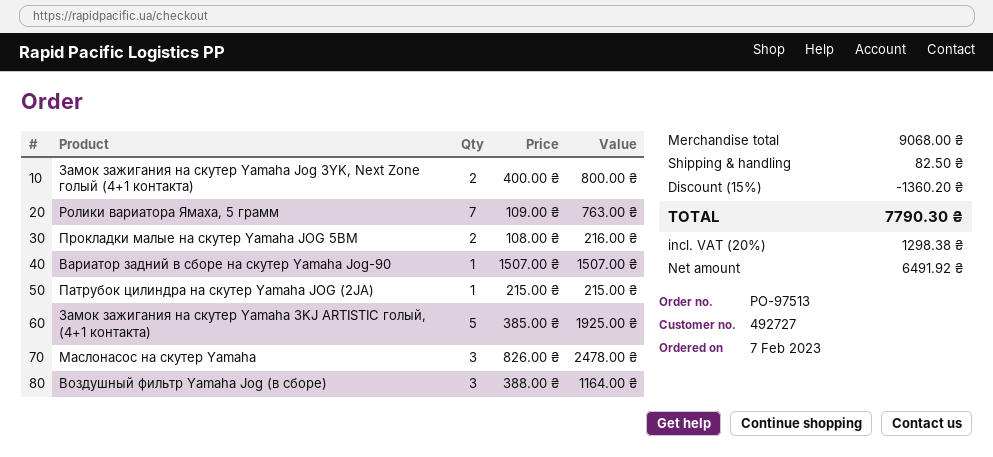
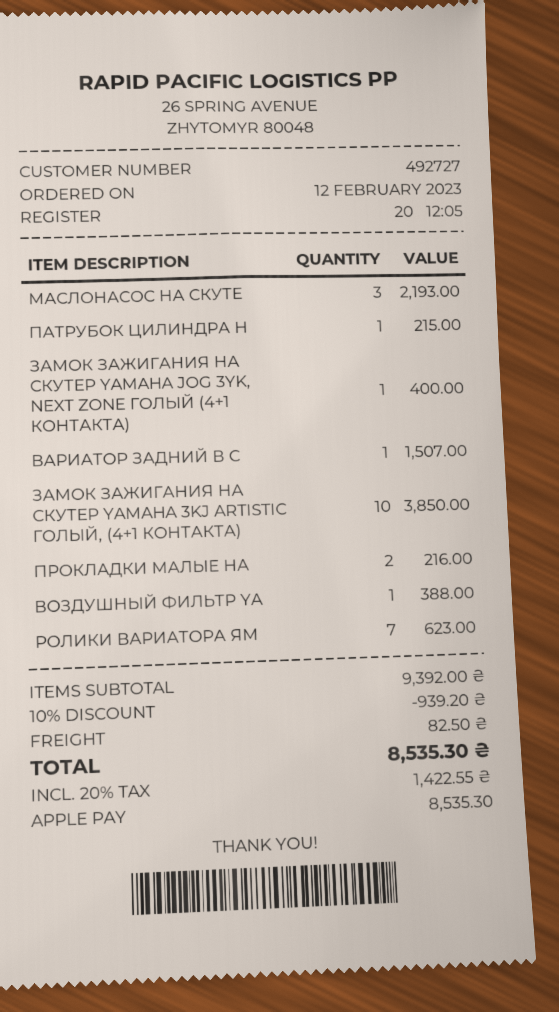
order date: 2023-02-07 -> 2023-02-12
Замок зажигания на скутер Yamaha Jog 3YK, Next Zone голый (4+1 контакта): 2 for 800.00 -> 1 for 400.00
Ролики вариатора Ямаха, 5 грамм: 7 for 763.00 -> 7 for 623.00
Замок зажигания на скутер Yamaha 3KJ ARTISTIC голый, (4+1 контакта): 5 for 1925.00 -> 10 for 3850.00
Маслонасос на скутер Yamaha: 3 for 2478.00 -> 3 for 2193.00
Воздушный фильтр Yamaha Jog (в сборе): 3 for 1164.00 -> 1 for 388.00
subtotal: 9068.00 -> 9392.00
discount: 15% = 1360.20 -> 10% = 939.20
tax: 20% = 1298.38 -> 20% = 1422.55
total: 7790.30 -> 8535.30

